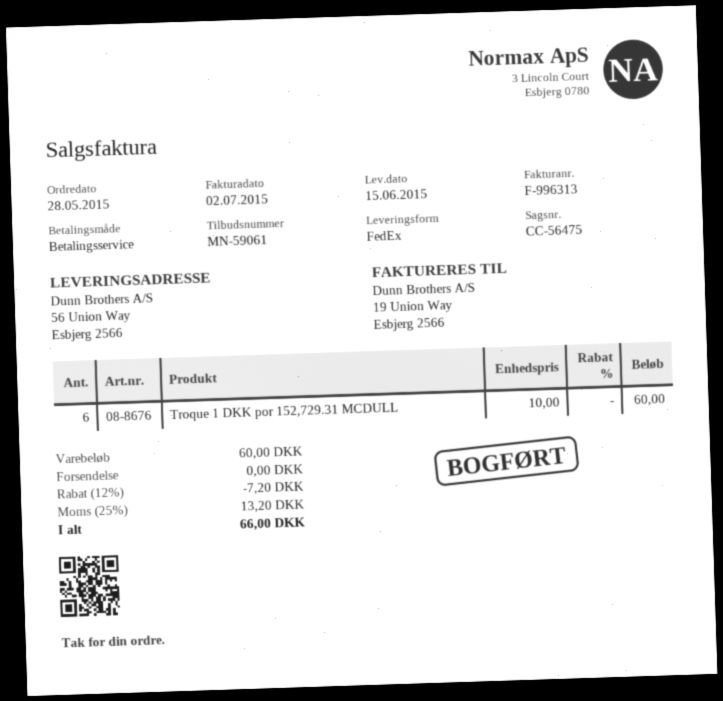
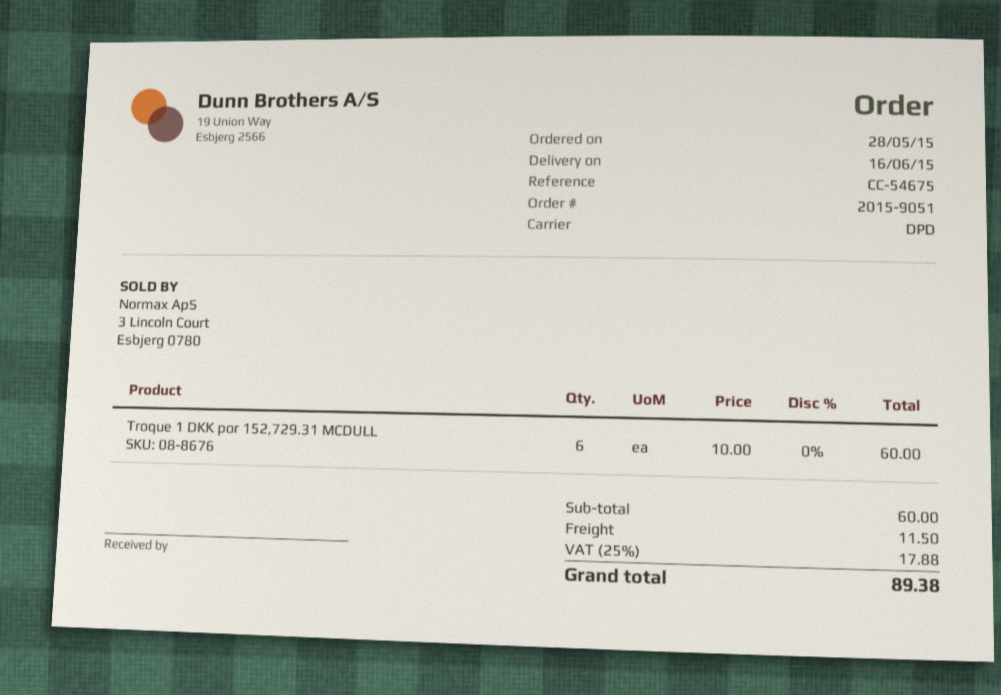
delivery date: 2015-06-15 -> 2015-06-16
reference: CC-56475 -> CC-54675
shipping method: FedEx -> DPD
discount: 12% = 7.20 -> none
shipping: 0.00 -> 11.50
tax: 25% = 13.20 -> 25% = 17.88
total: 66.00 -> 89.38

